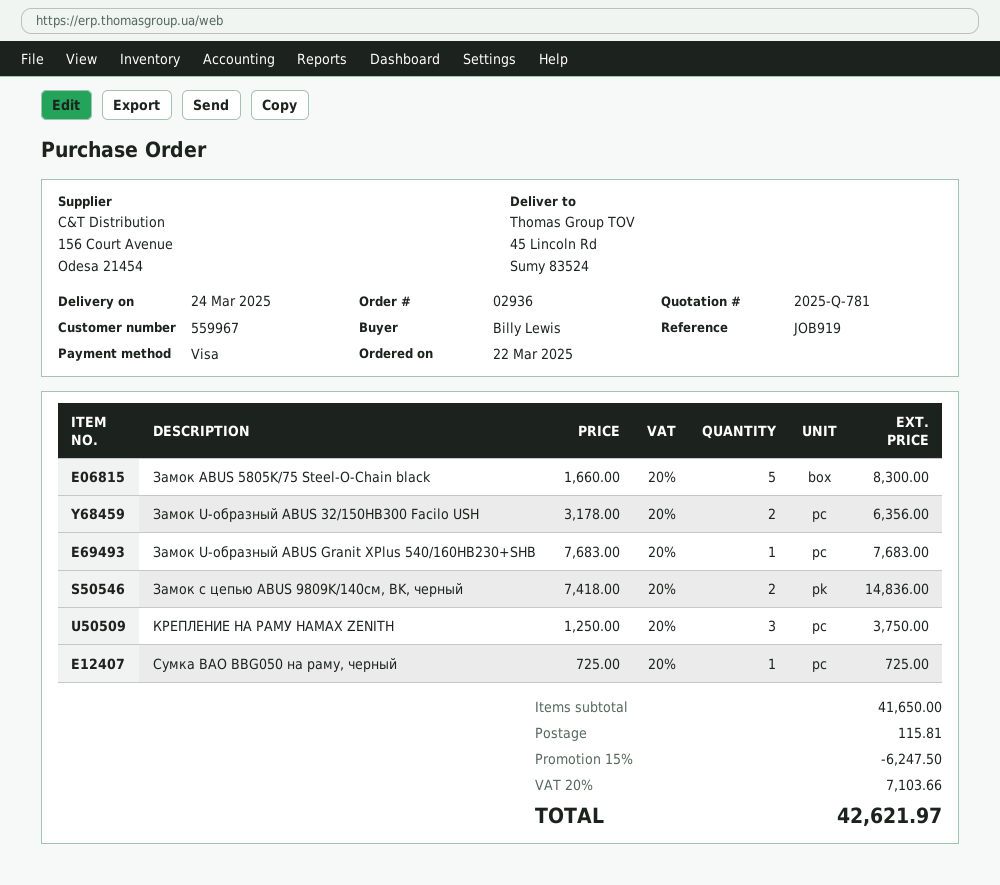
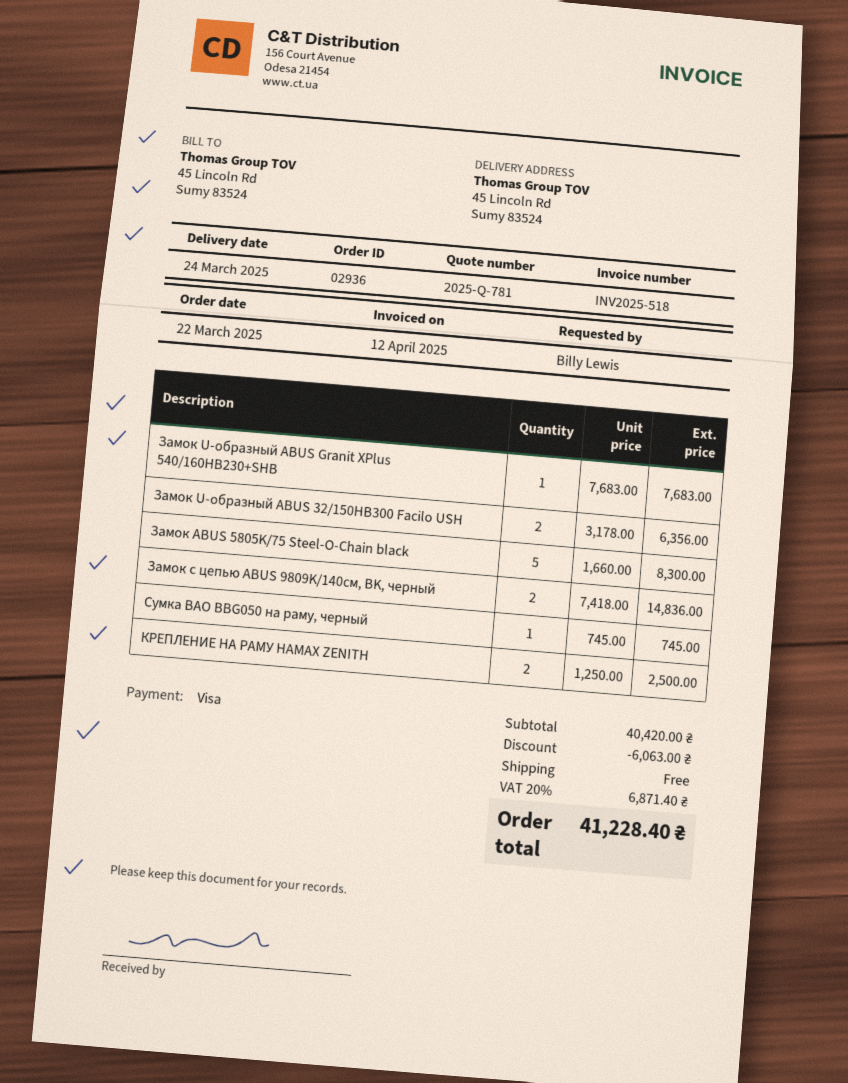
КРЕПЛЕНИЕ НА РАМУ HAMAX ZENITH: 3 x 1250.00 = 3750.00 -> 2 x 1250.00 = 2500.00
Сумка BAO BBG050 на раму, черный: 1 x 725.00 = 725.00 -> 1 x 745.00 = 745.00
subtotal: 41650.00 -> 40420.00
discount: 6247.50 -> 6063.00
shipping: 115.81 -> 0.00
tax: 20% = 7103.66 -> 20% = 6871.40
total: 42621.97 -> 41228.40

